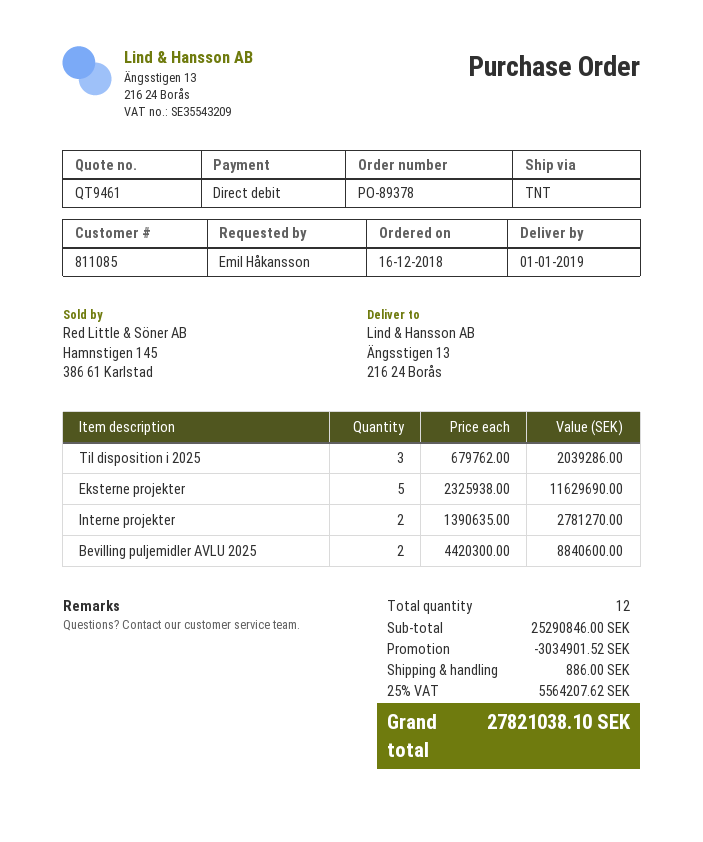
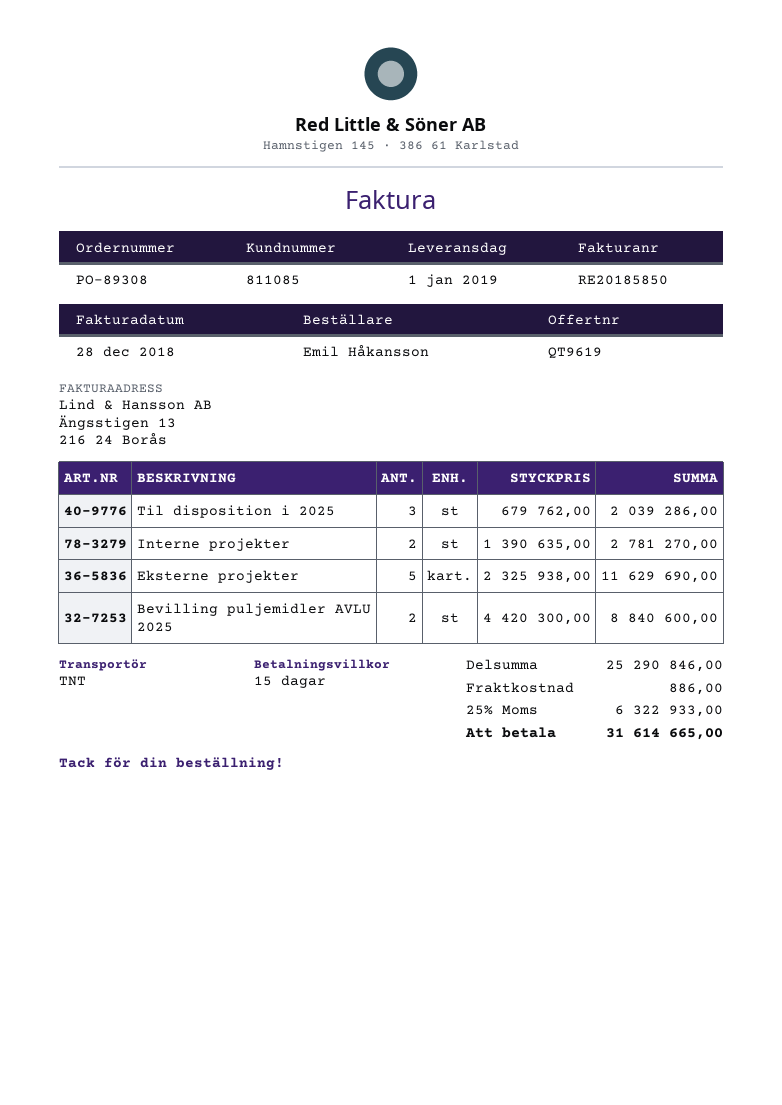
quote number: QT9461 -> QT9619
order number: PO-89378 -> PO-89308
discount: 3034901.52 -> none
tax: 25% = 5564207.62 -> 25% = 6322933.00
total: 27821038.10 -> 31614665.00

